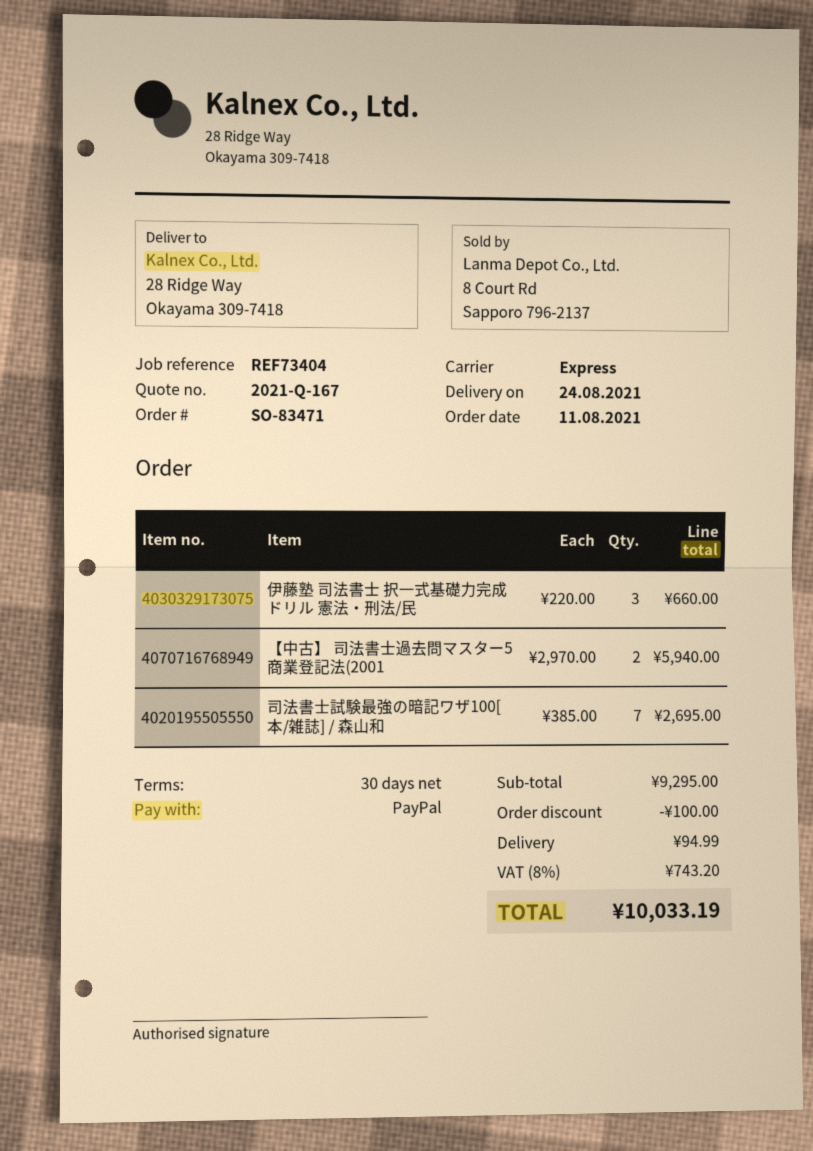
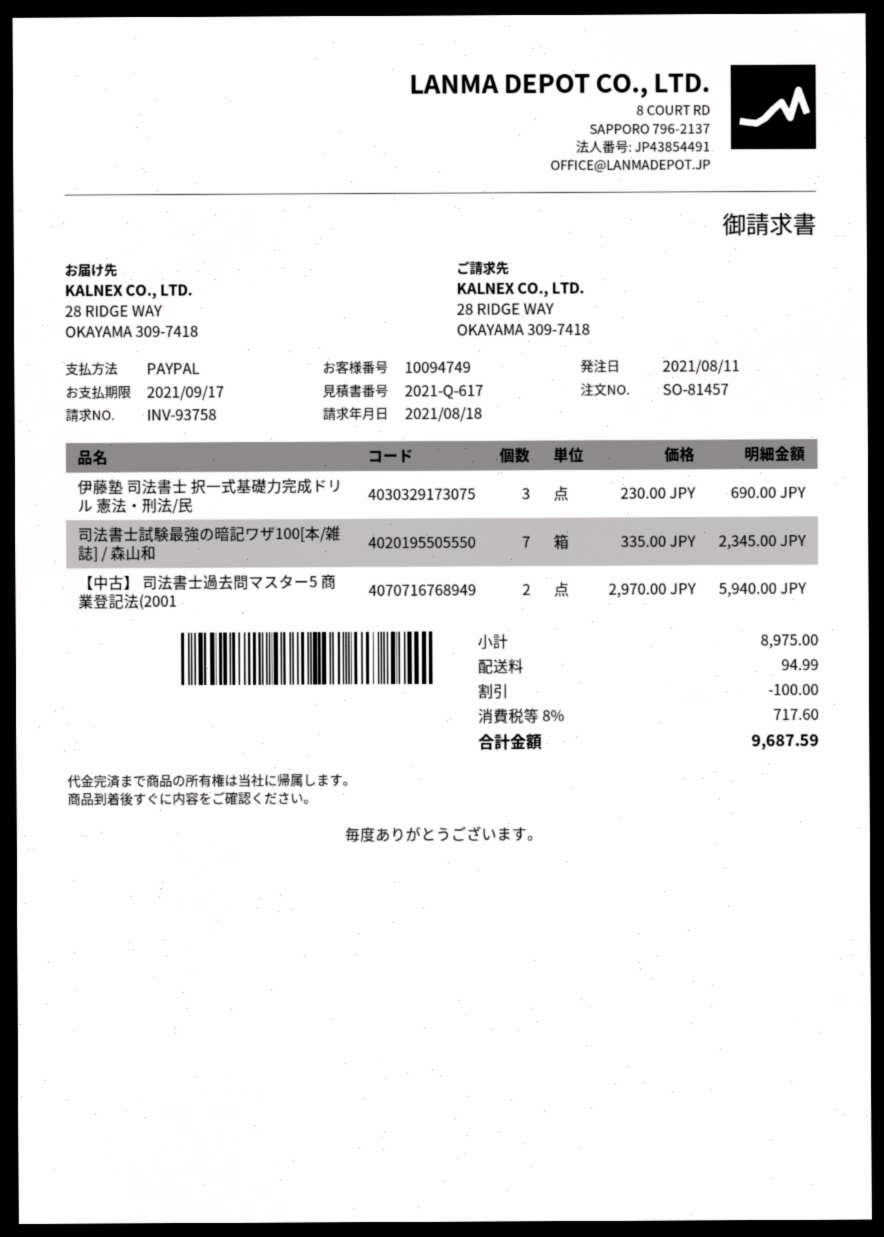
quote number: 2021-Q-167 -> 2021-Q-617
order number: SO-83471 -> SO-81457
伊藤塾 司法書士 択一式基礎力完成ドリル 憲法・刑法/民: 3 x 220.00 = 660.00 -> 3 x 230.00 = 690.00
司法書士試験最強の暗記ワザ100[本/雑誌] / 森山和: 7 x 385.00 = 2695.00 -> 7 x 335.00 = 2345.00
subtotal: 9295.00 -> 8975.00
tax: 8% = 743.20 -> 8% = 717.60
total: 10033.19 -> 9687.59

